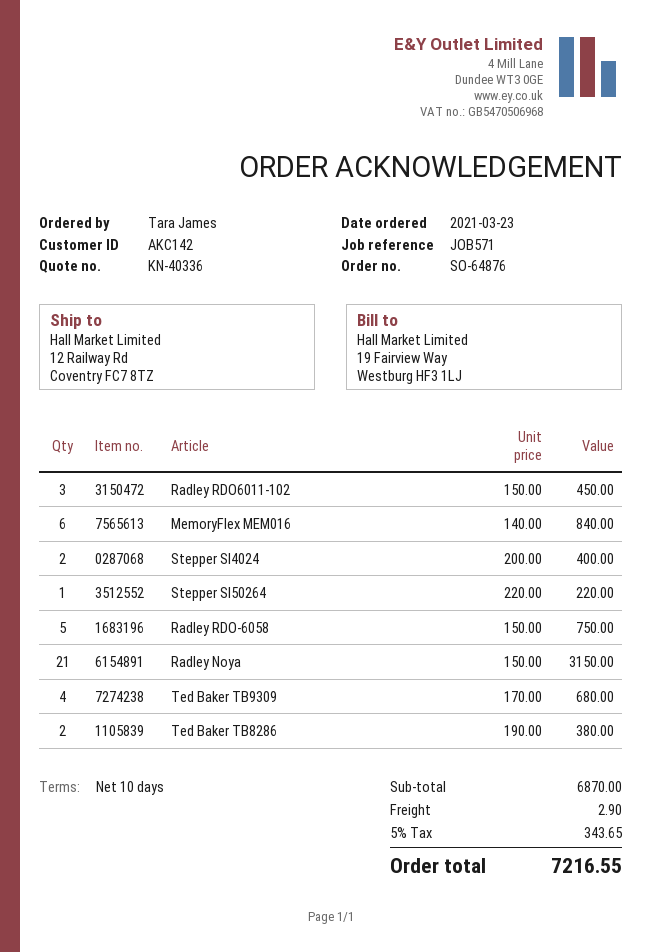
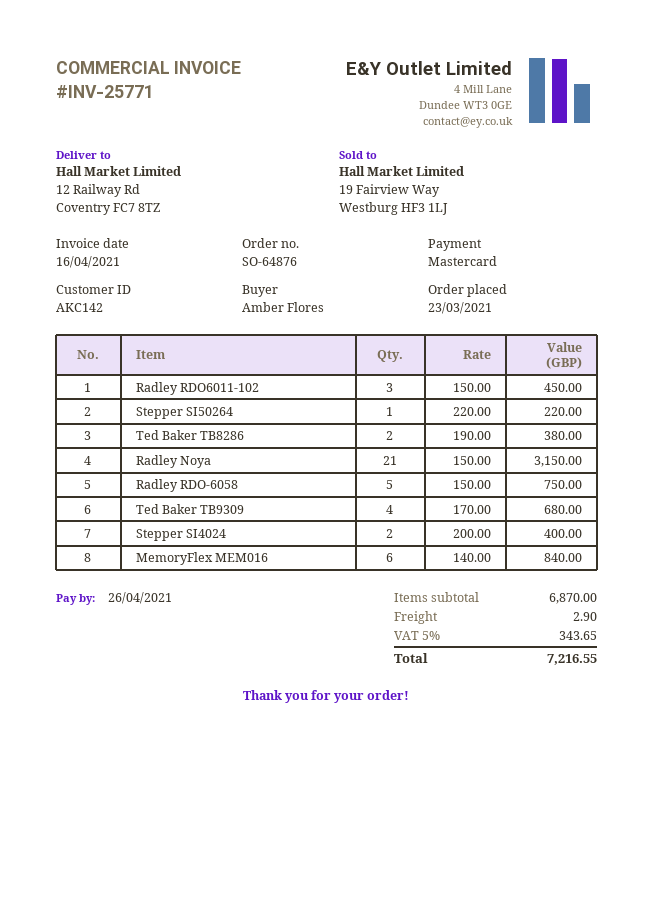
ordered by: Tara James -> Amber Flores

